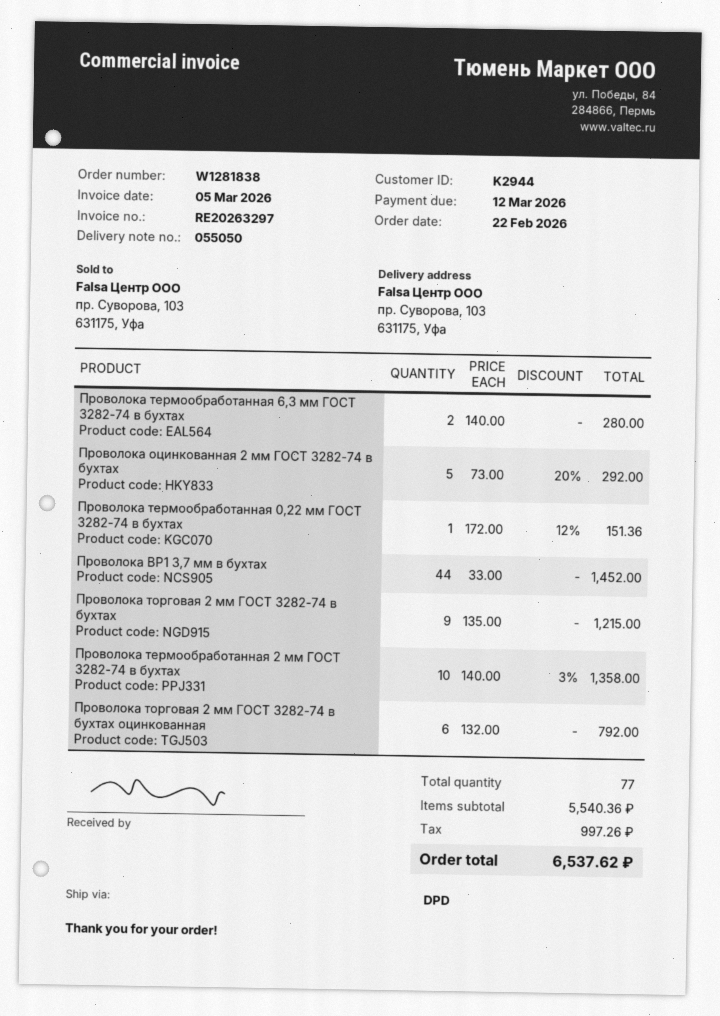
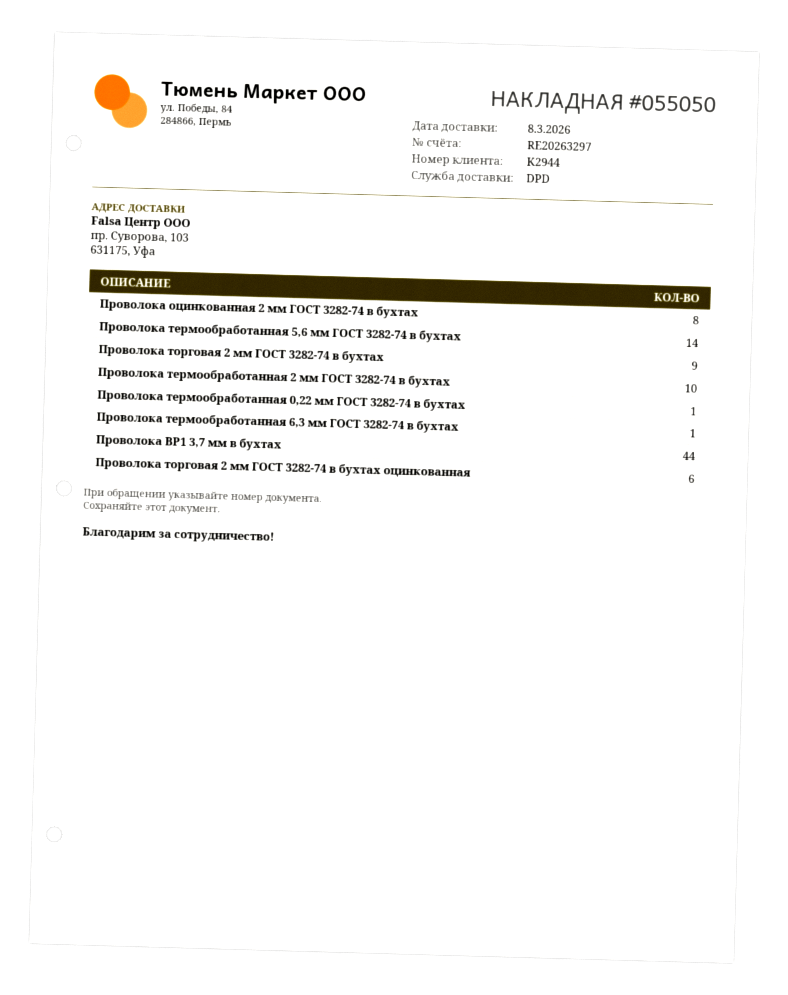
Проволока термообработанная 6,3 мм ГОСТ 3282-74 в бухтах: 2 -> 1
Проволока оцинкованная 2 мм ГОСТ 3282-74 в бухтах: 5 -> 8
Проволока термообработанная 5,6 мм ГОСТ 3282-74 в бухтах: none -> 14

